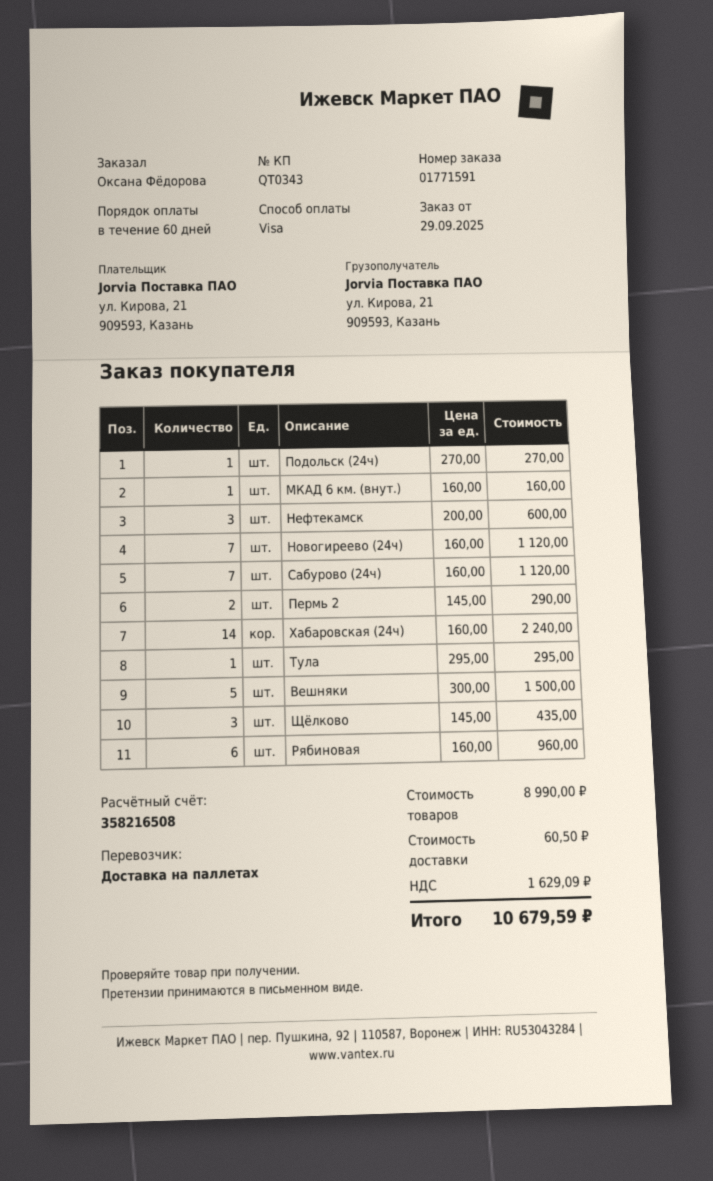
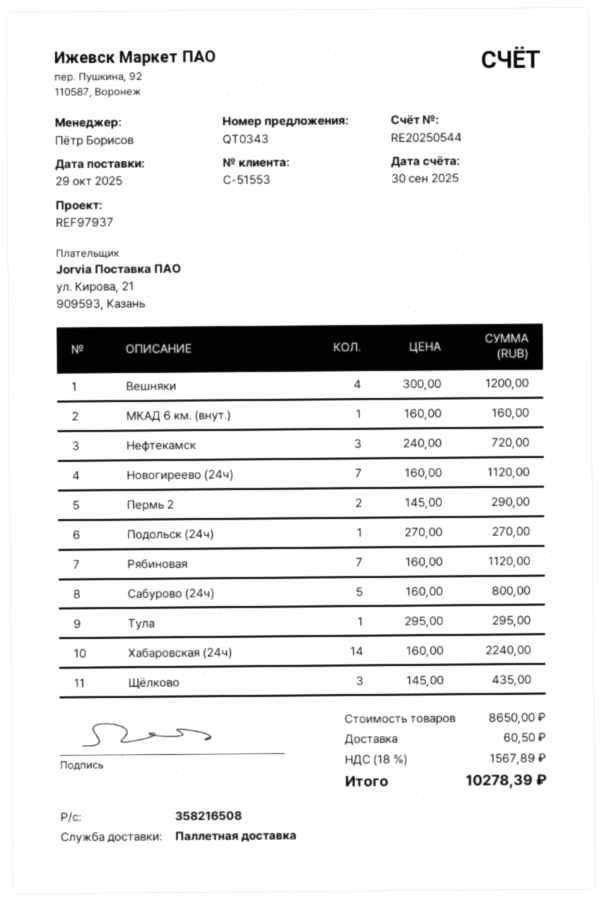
Нефтекамск: 3 x 200.00 = 600.00 -> 3 x 240.00 = 720.00
Сабурово (24ч): 7 x 160.00 = 1120.00 -> 5 x 160.00 = 800.00
Вешняки: 5 x 300.00 = 1500.00 -> 4 x 300.00 = 1200.00
Рябиновая: 6 x 160.00 = 960.00 -> 7 x 160.00 = 1120.00
subtotal: 8990.00 -> 8650.00
tax: 1629.09 -> 1567.89
total: 10679.59 -> 10278.39

